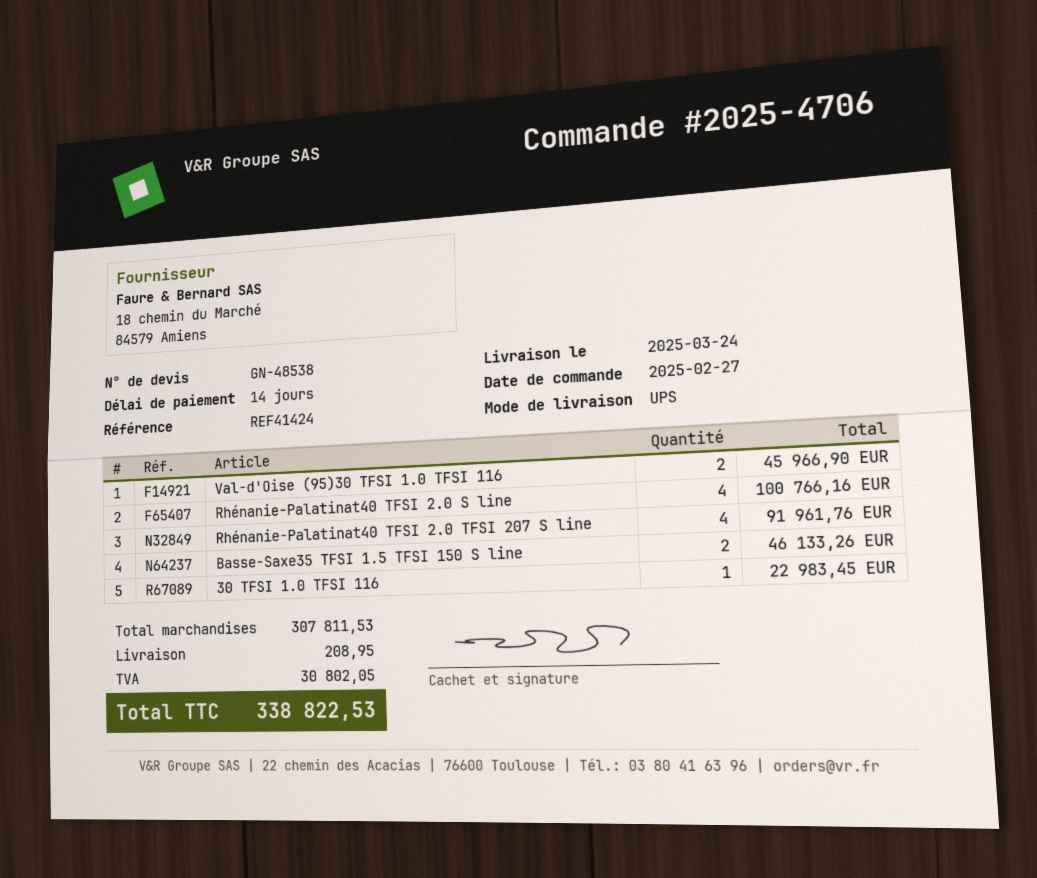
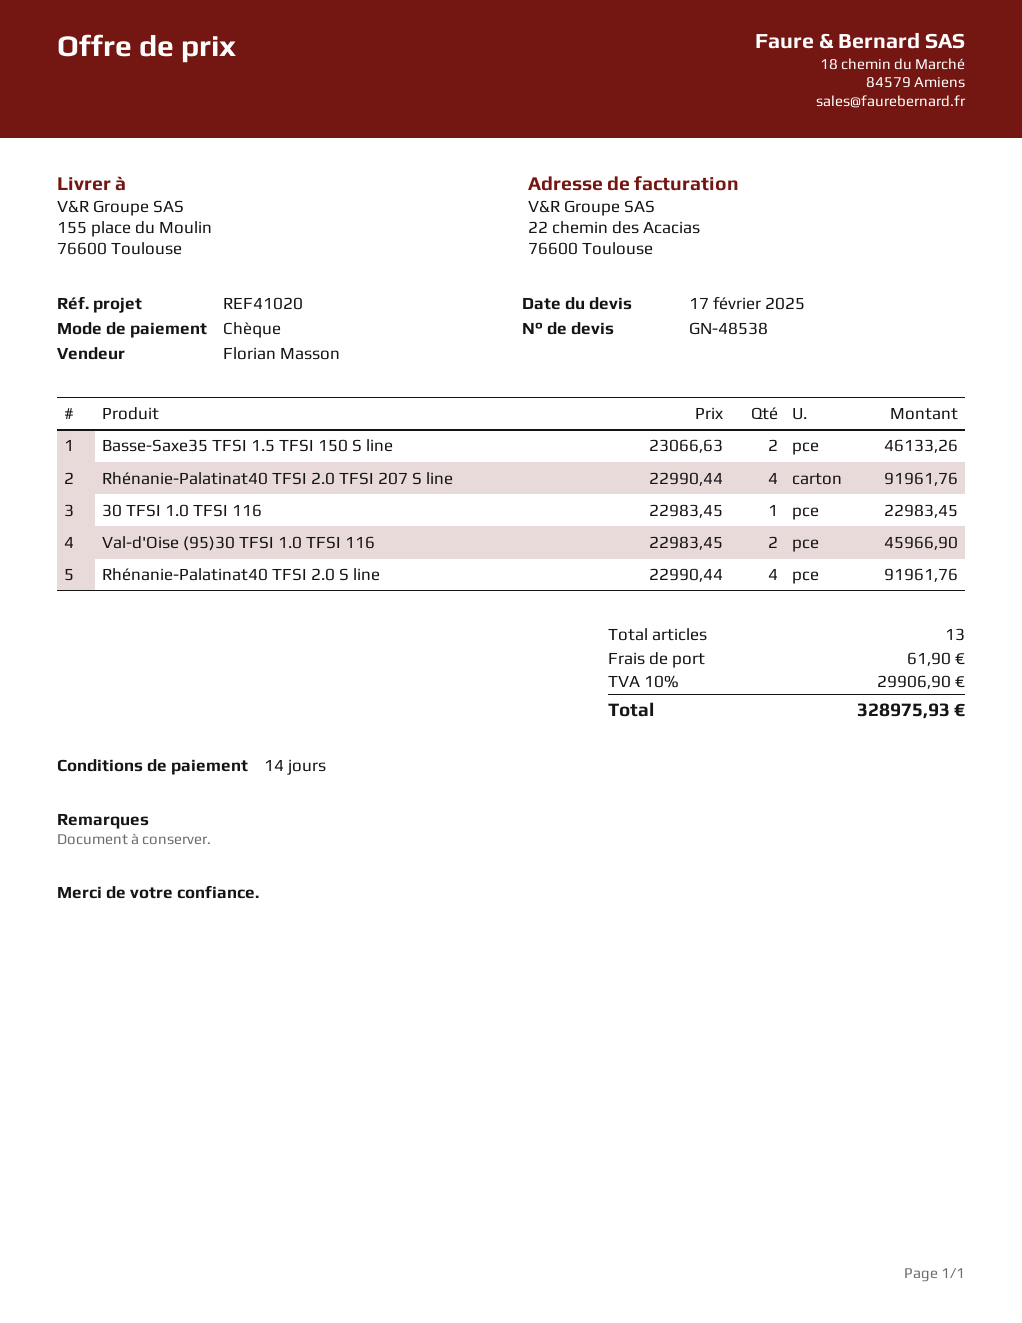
reference: REF41424 -> REF41020
Rhénanie-Palatinat40 TFSI 2.0 S line: 4 for 100766.16 -> 4 for 91961.76
shipping: 208.95 -> 61.90
tax: 30802.05 -> 29906.90
total: 338822.53 -> 328975.93

